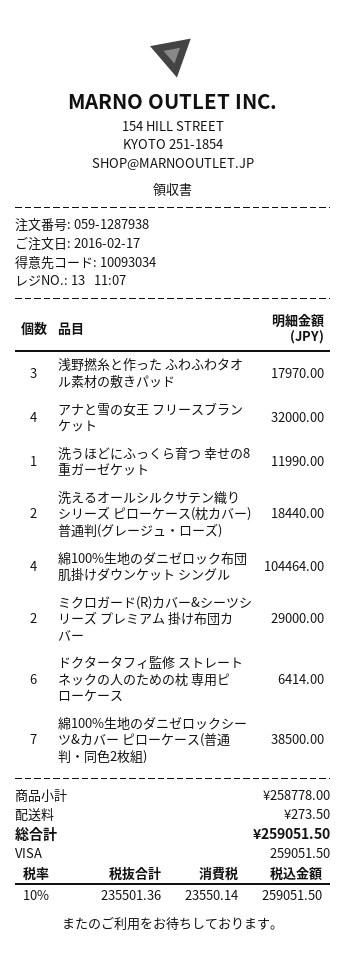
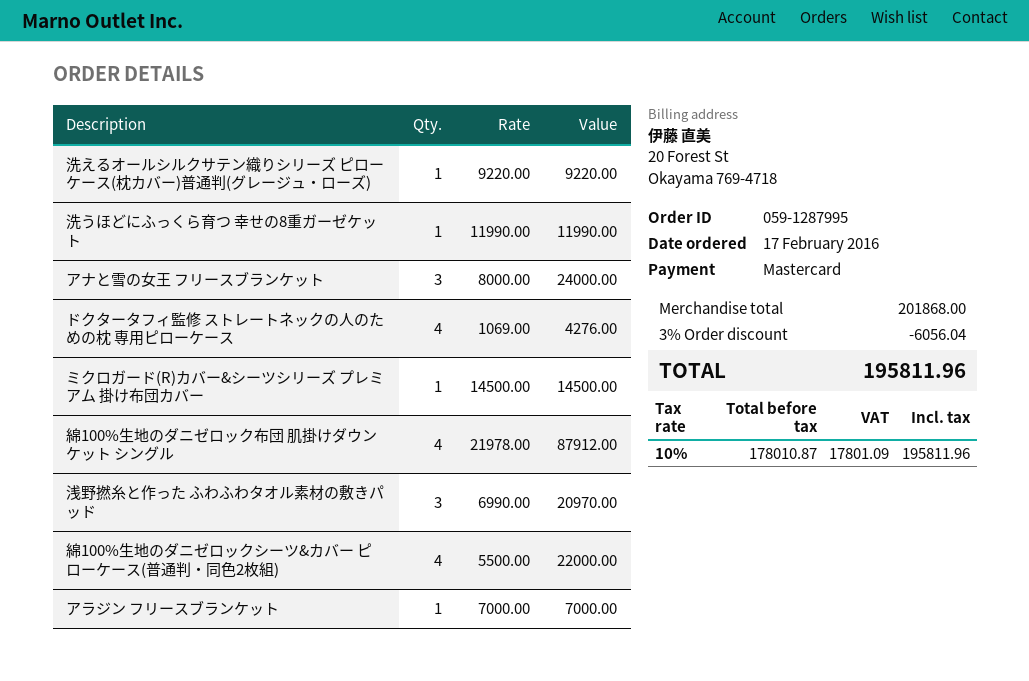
order number: 059-1287938 -> 059-1287995
payment method: Visa -> Mastercard
浅野撚糸と作った ふわふわタオル素材の敷きパッド: 3 for 17970.00 -> 3 for 20970.00
アナと雪の女王 フリースブランケット: 4 for 32000.00 -> 3 for 24000.00
洗えるオールシルクサテン織りシリーズ ピローケース(枕カバー)普通判(グレージュ・ローズ): 2 for 18440.00 -> 1 for 9220.00
綿100%生地のダニゼロック布団 肌掛けダウンケット シングル: 4 for 104464.00 -> 4 for 87912.00
ミクロガード(R)カバー&シーツシリーズ プレミアム 掛け布団カバー: 2 for 29000.00 -> 1 for 14500.00
ドクタータフィ監修 ストレートネックの人のための枕 専用ピローケース: 6 for 6414.00 -> 4 for 4276.00
綿100%生地のダニゼロックシーツ&カバー ピローケース(普通判・同色2枚組): 7 for 38500.00 -> 4 for 22000.00
アラジン フリースブランケット: none -> 1 for 7000.00
subtotal: 258778.00 -> 201868.00
discount: none -> 3% = 6056.04
shipping: 273.50 -> none
net: 235501.36 -> 178010.87
tax: 10% = 23550.14 -> 10% = 17801.09
total: 259051.50 -> 195811.96

